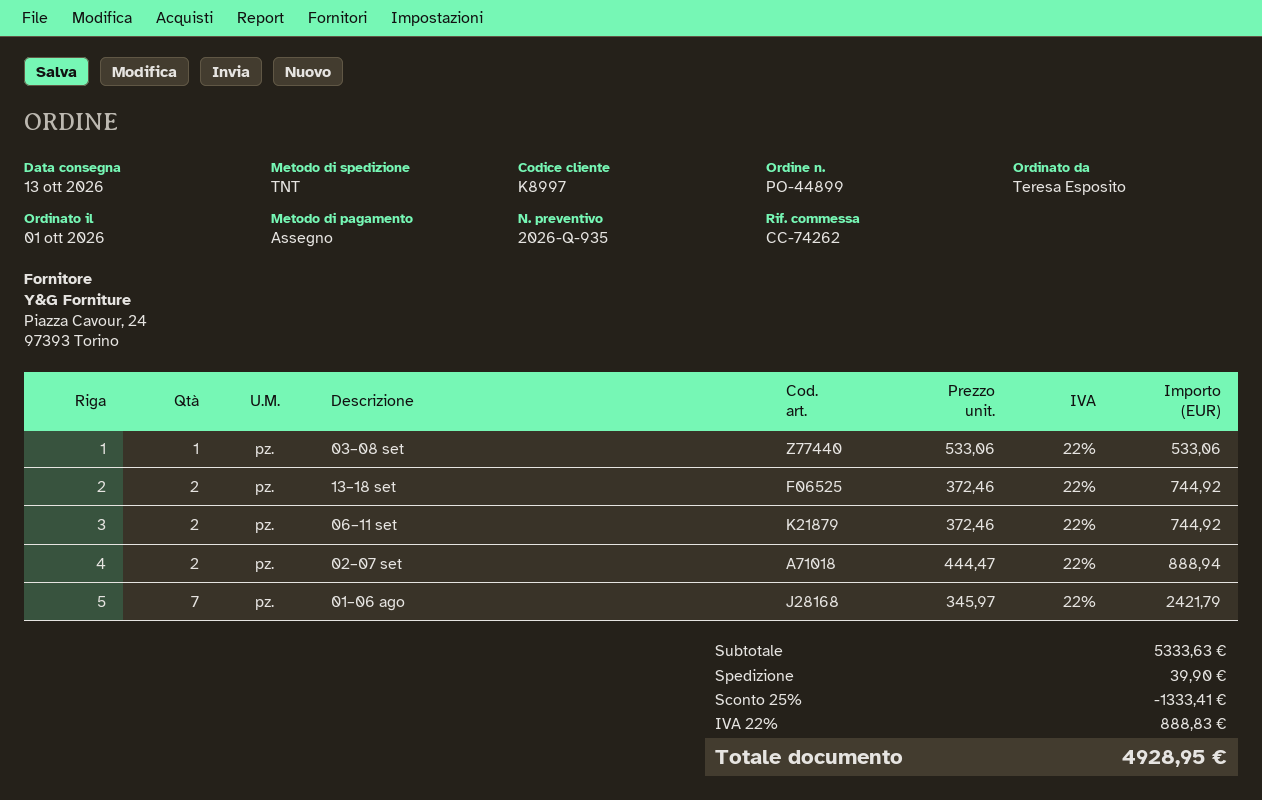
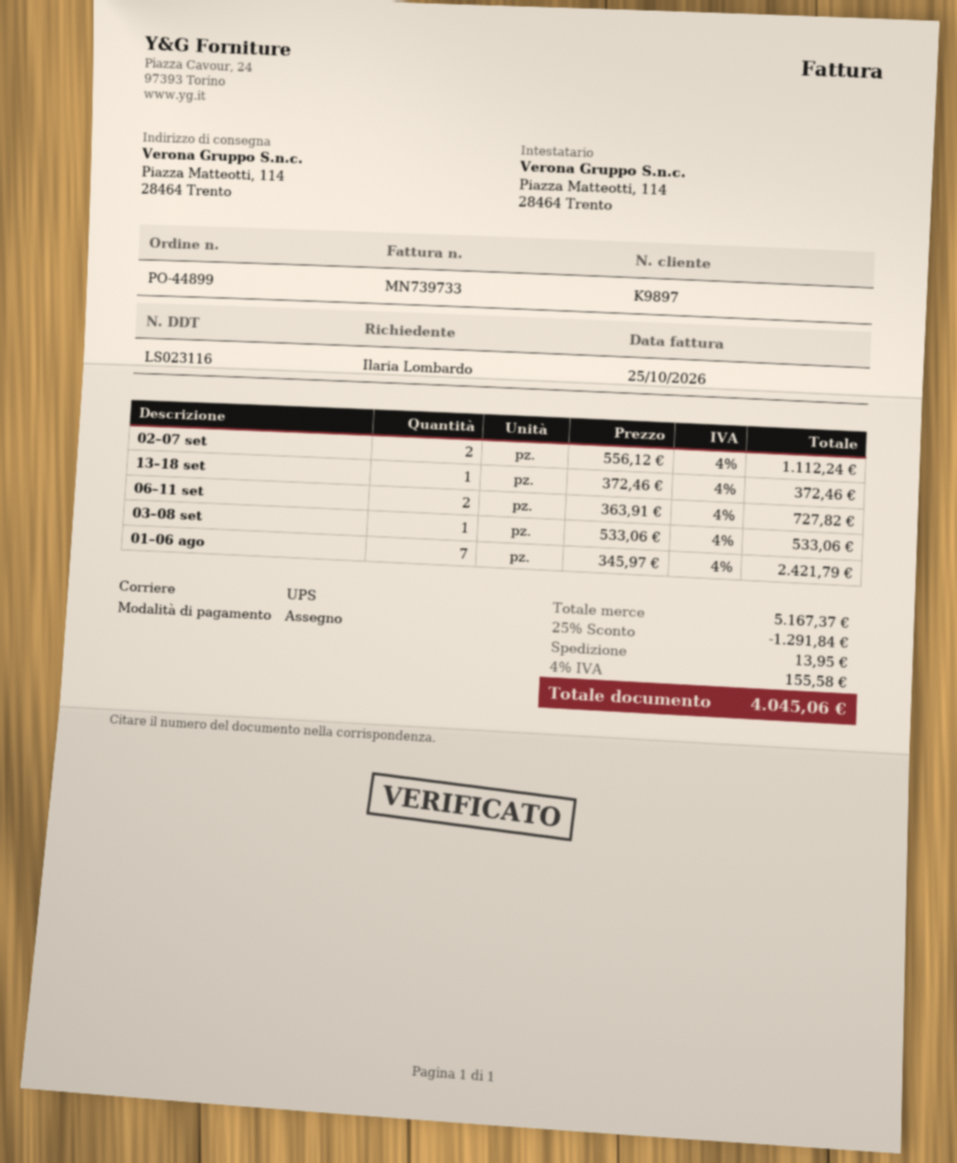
customer number: K8997 -> K9897
ordered by: Teresa Esposito -> Ilaria Lombardo
shipping method: TNT -> UPS
13–18 set: 2 x 372.46 = 744.92 -> 1 x 372.46 = 372.46
06–11 set: 2 x 372.46 = 744.92 -> 2 x 363.91 = 727.82
02–07 set: 2 x 444.47 = 888.94 -> 2 x 556.12 = 1112.24
subtotal: 5333.63 -> 5167.37
discount: 25% = 1333.41 -> 25% = 1291.84
shipping: 39.90 -> 13.95
tax: 22% = 888.83 -> 4% = 155.58
total: 4928.95 -> 4045.06

